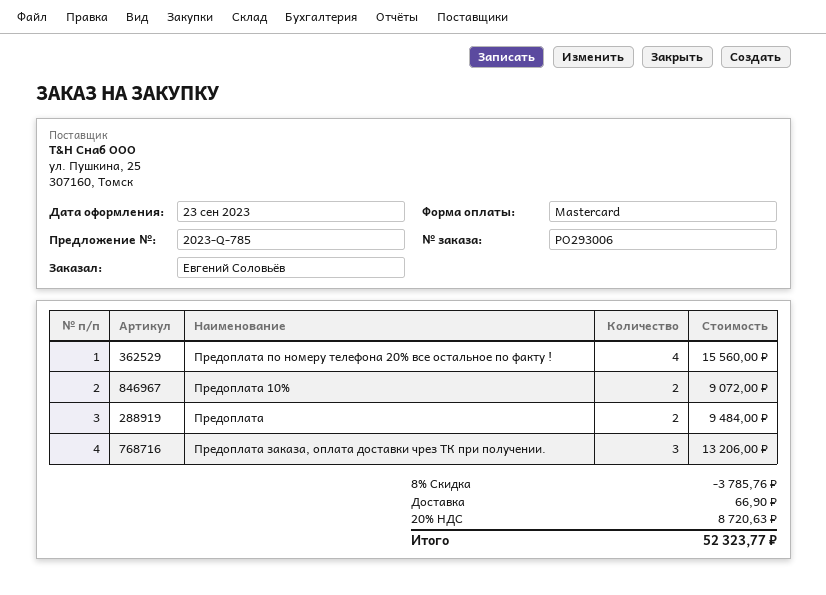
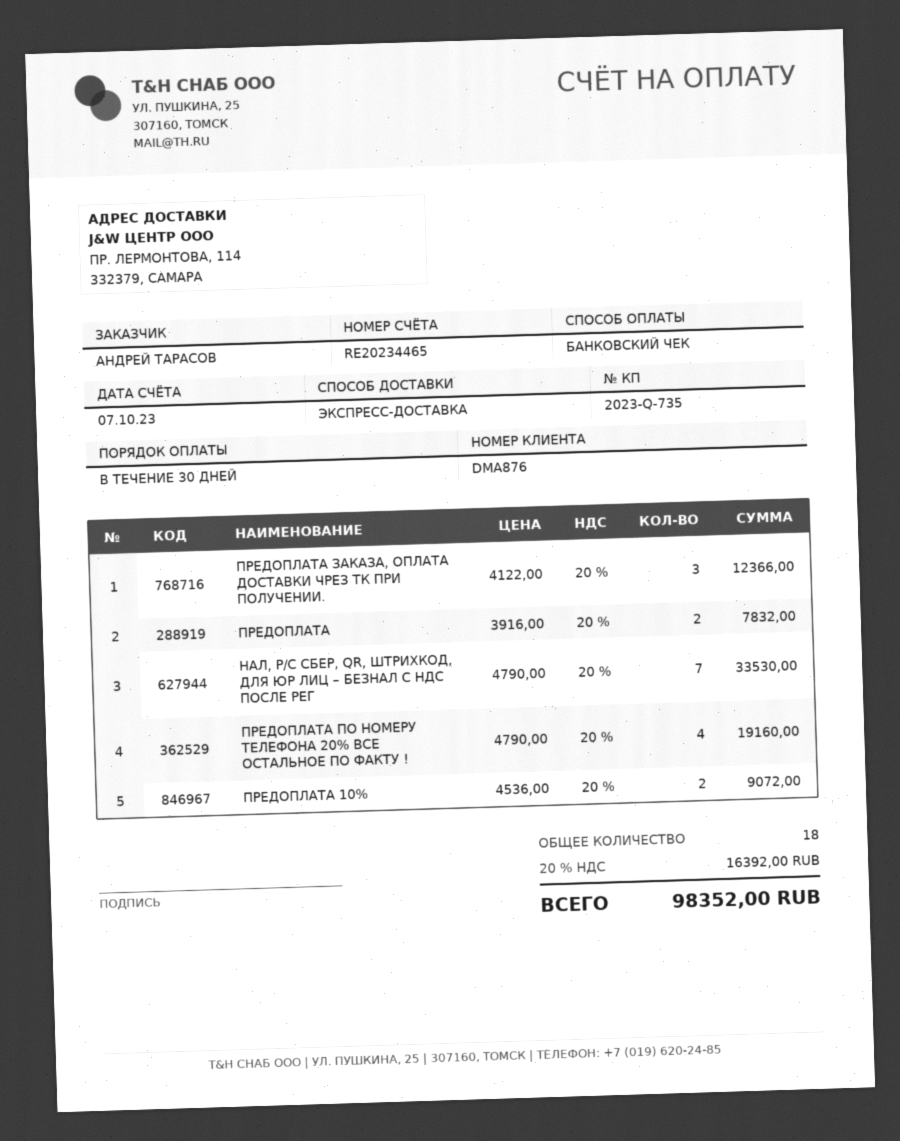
quote number: 2023-Q-785 -> 2023-Q-735
ordered by: Евгений Соловьёв -> АНДРЕЙ ТАРАСОВ
payment method: Mastercard -> cheque
Предоплата по номеру телефона 20% все остальное по факту !: 4 for 15560.00 -> 4 for 19160.00
Предоплата: 2 for 9484.00 -> 2 for 7832.00
Предоплата заказа, оплата доставки чрез ТК при получении.: 3 for 13206.00 -> 3 for 12366.00
НАЛ, Р/С СБЕР, QR, ШТРИХКОД, ДЛЯ ЮР ЛИЦ – БЕЗНАЛ С НДС ПОСЛЕ РЕГ: none -> 7 for 33530.00
discount: 8% = 3785.76 -> none
shipping: 66.90 -> none
tax: 20% = 8720.63 -> 20% = 16392.00
total: 52323.77 -> 98352.00

